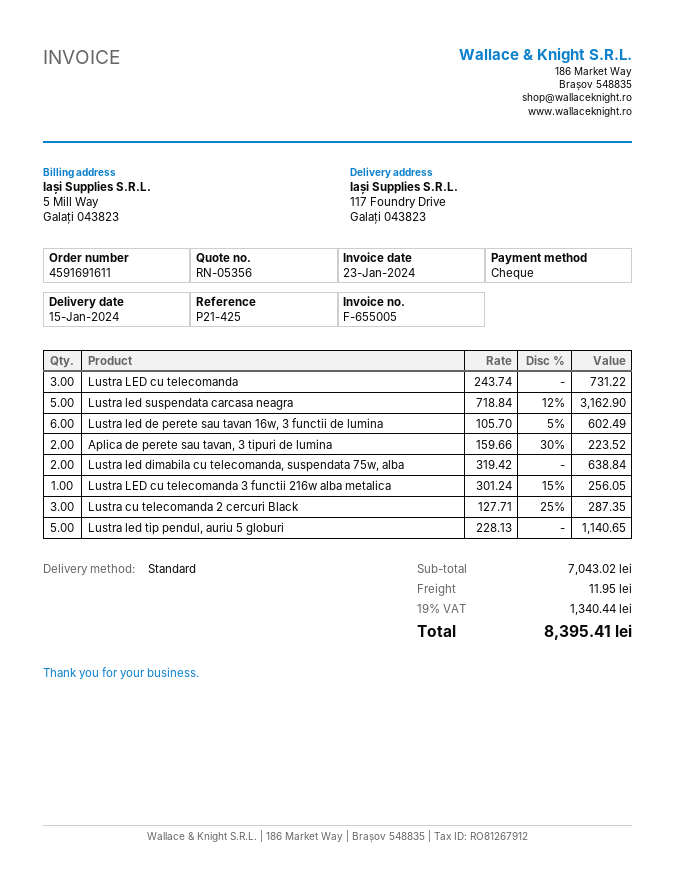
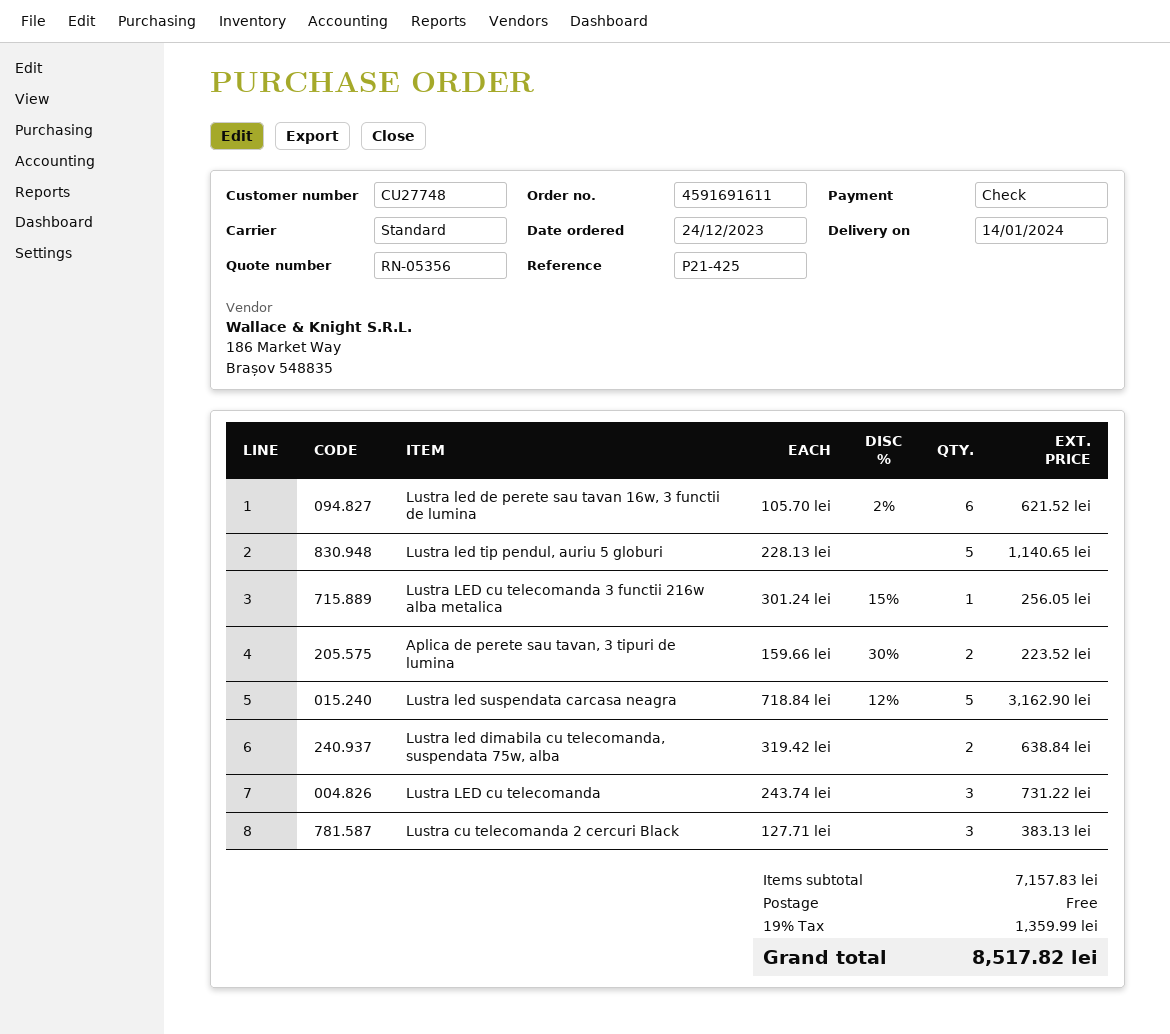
delivery date: 2024-01-15 -> 2024-01-14
Lustra led de perete sau tavan 16w, 3 functii de lumina: 6 x 105.70 - 5% = 602.49 -> 6 x 105.70 - 2% = 621.52
Lustra cu telecomanda 2 cercuri Black: 3 x 127.71 - 25% = 287.35 -> 3 x 127.71 = 383.13
subtotal: 7043.02 -> 7157.83
shipping: 11.95 -> 0.00
tax: 19% = 1340.44 -> 19% = 1359.99
total: 8395.41 -> 8517.82

